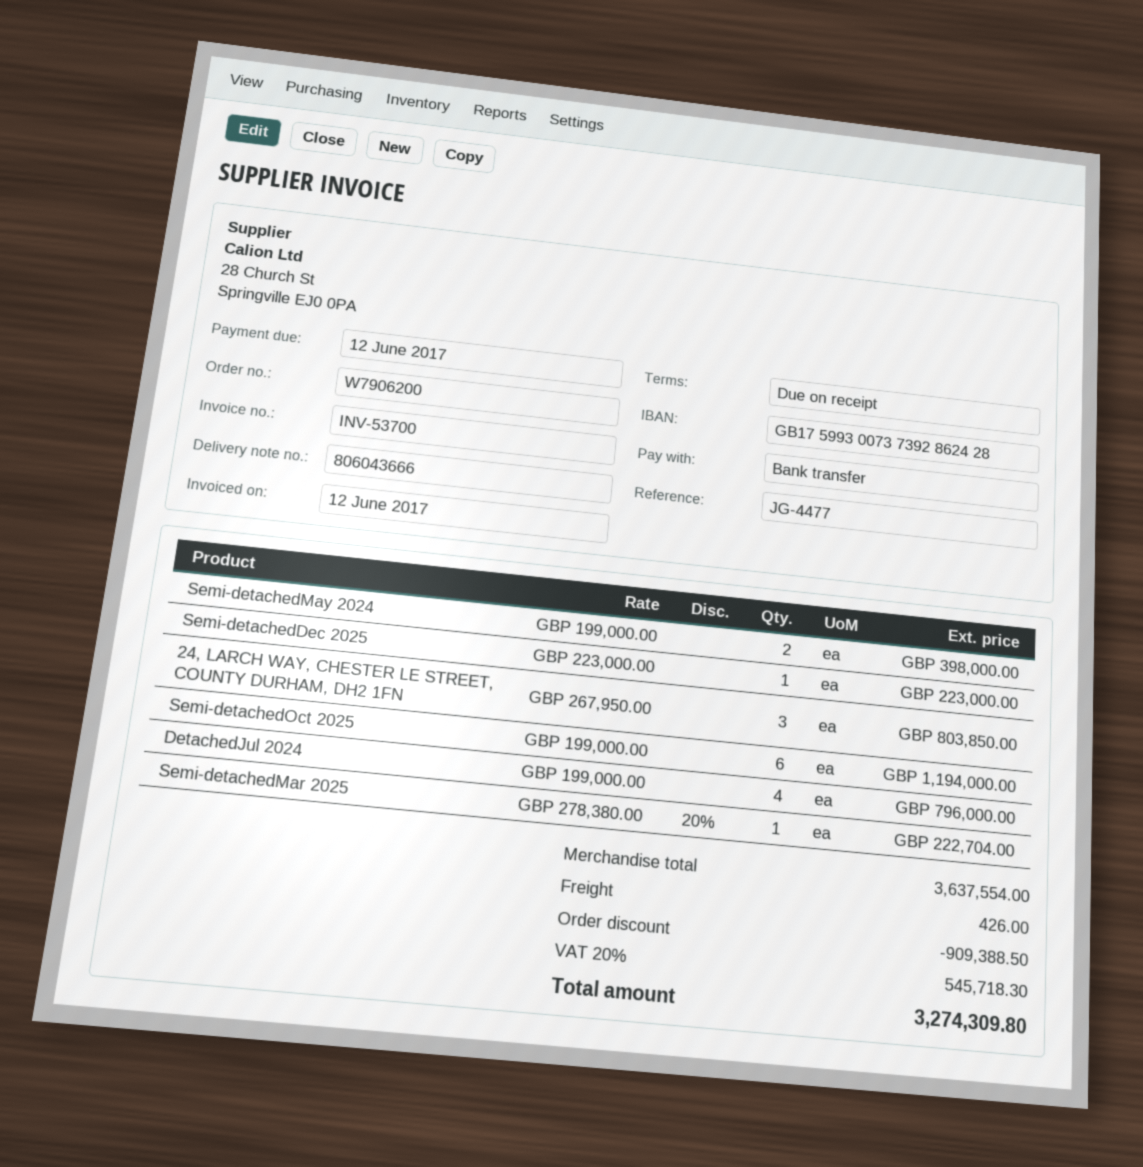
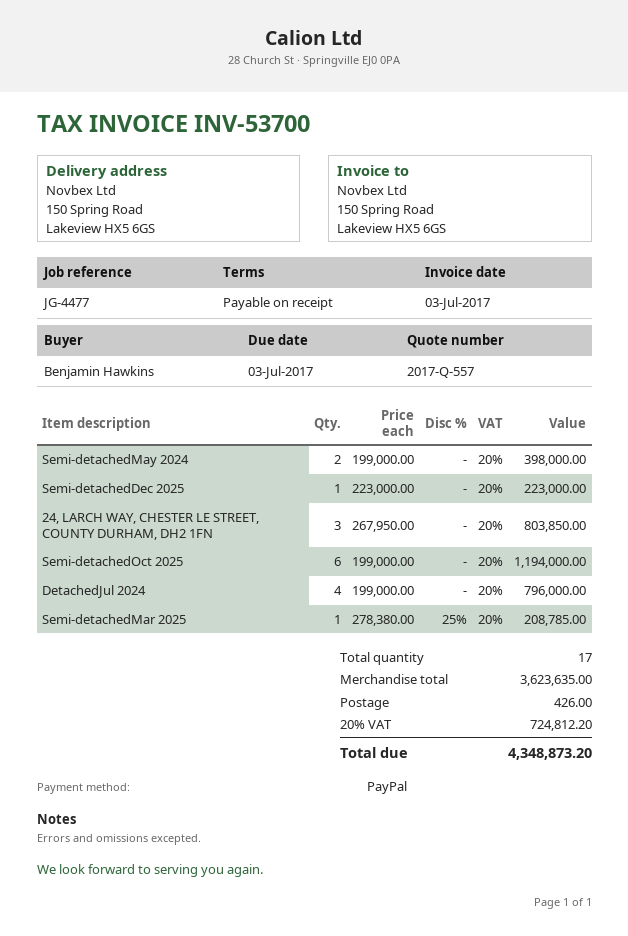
invoice date: 2017-06-12 -> 2017-07-03
due date: 2017-06-12 -> 2017-07-03
payment method: bank transfer -> PayPal
Semi-detachedMar 2025: 1 x 278380.00 - 20% = 222704.00 -> 1 x 278380.00 - 25% = 208785.00
subtotal: 3637554.00 -> 3623635.00
discount: 909388.50 -> none
tax: 20% = 545718.30 -> 20% = 724812.20
total: 3274309.80 -> 4348873.20

